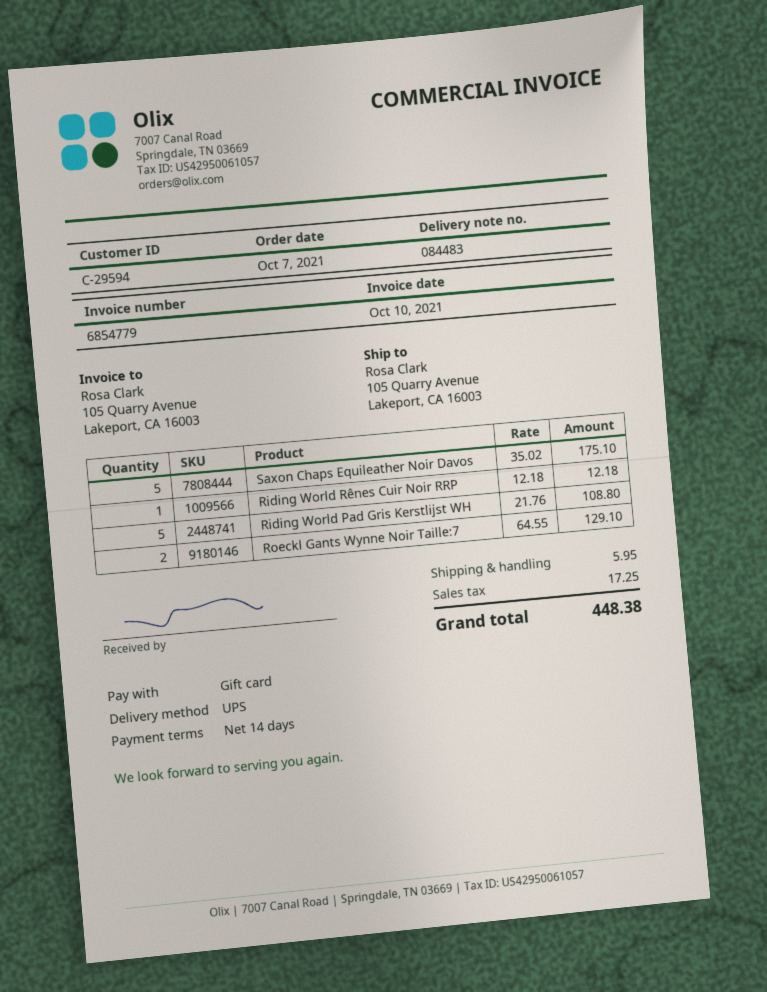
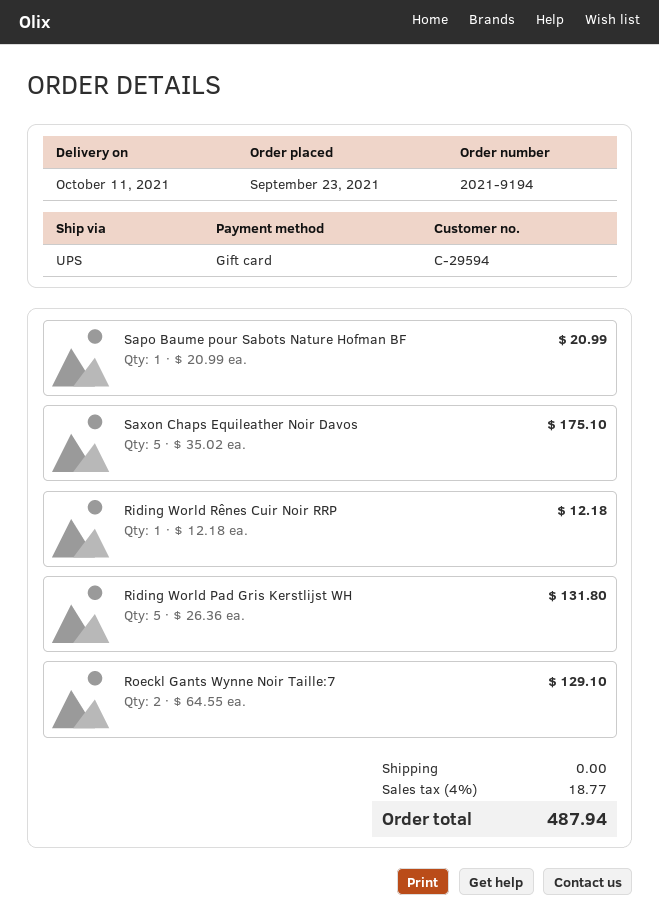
order date: 2021-10-07 -> 2021-09-23
Riding World Pad Gris Kerstlijst WH: 5 x 21.76 = 108.80 -> 5 x 26.36 = 131.80
Sapo Baume pour Sabots Nature Hofman BF: none -> 1 x 20.99 = 20.99
shipping: 5.95 -> 0.00
tax: 17.25 -> 18.77
total: 448.38 -> 487.94

